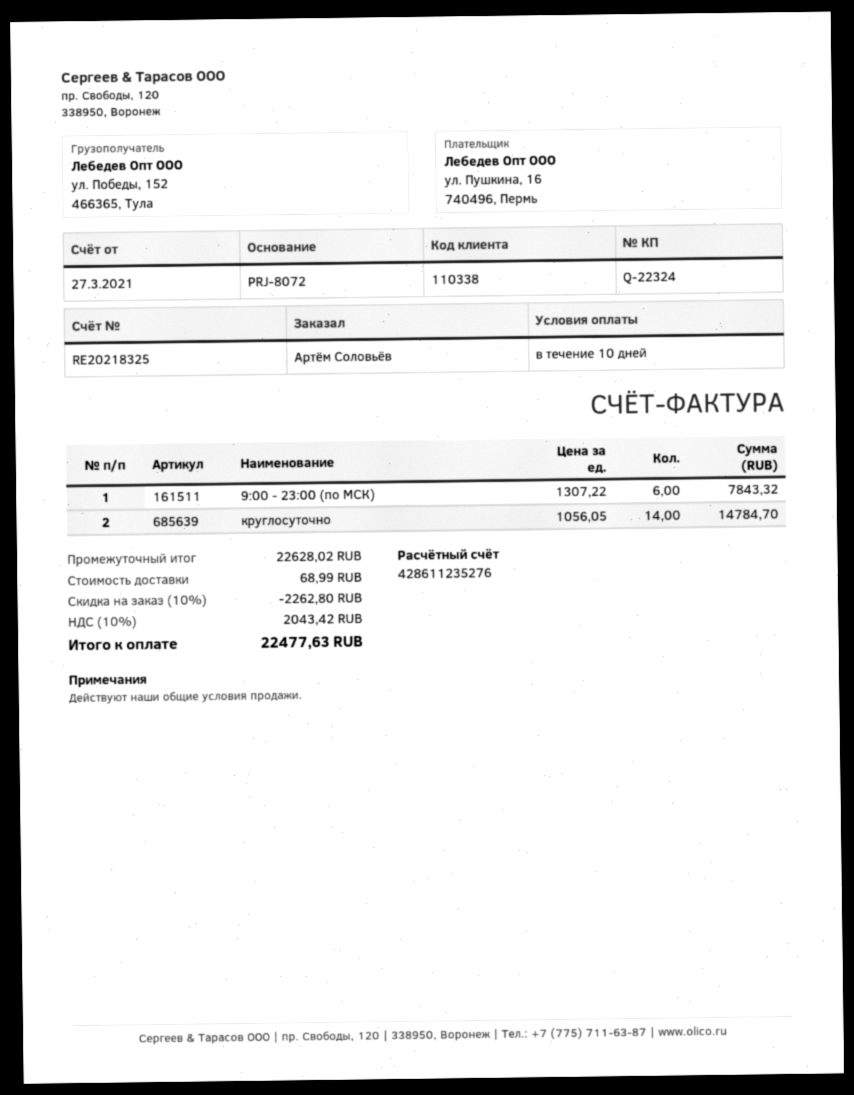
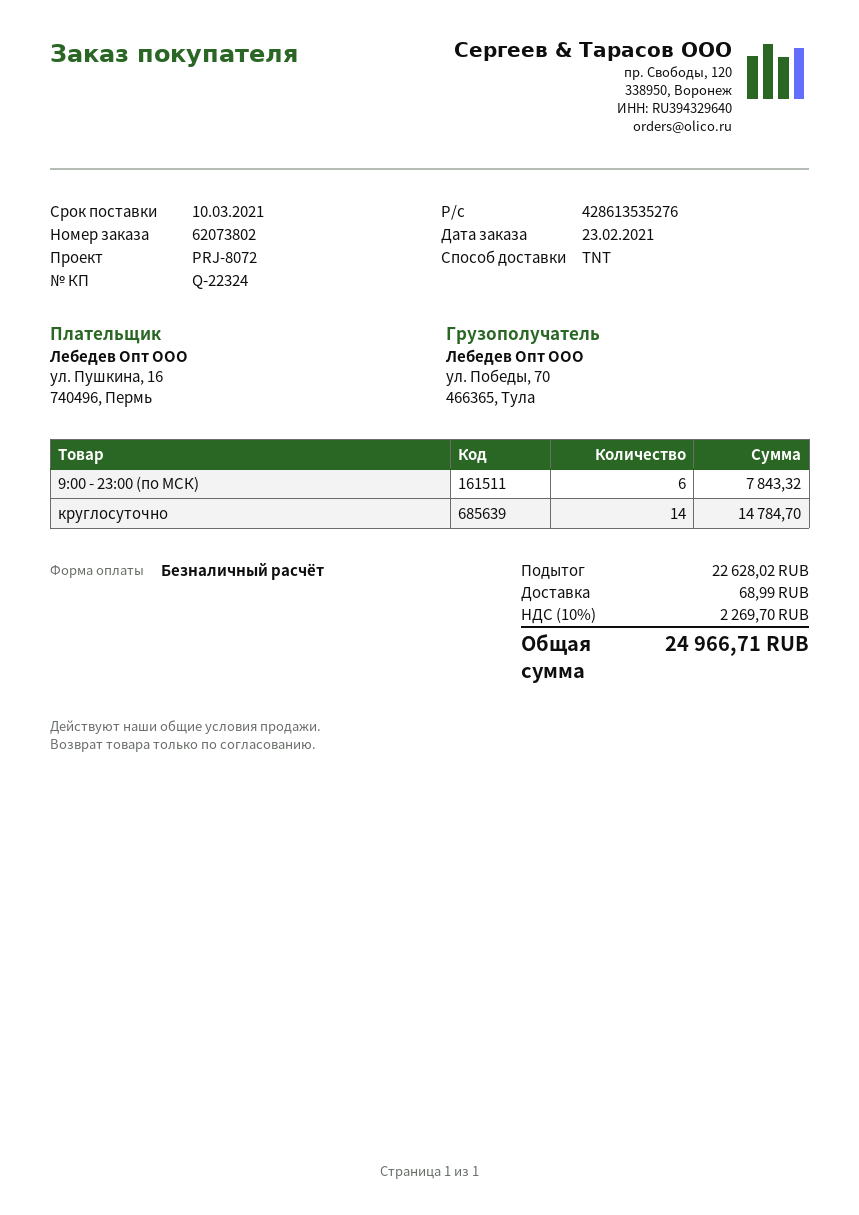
bank account: 428611235276 -> 428613535276
ship to: ул. Победы, 152, 466365, Тула -> ул. Победы, 70, 466365, Тула
discount: 10% = 2262.80 -> none
tax: 10% = 2043.42 -> 10% = 2269.70
total: 22477.63 -> 24966.71

